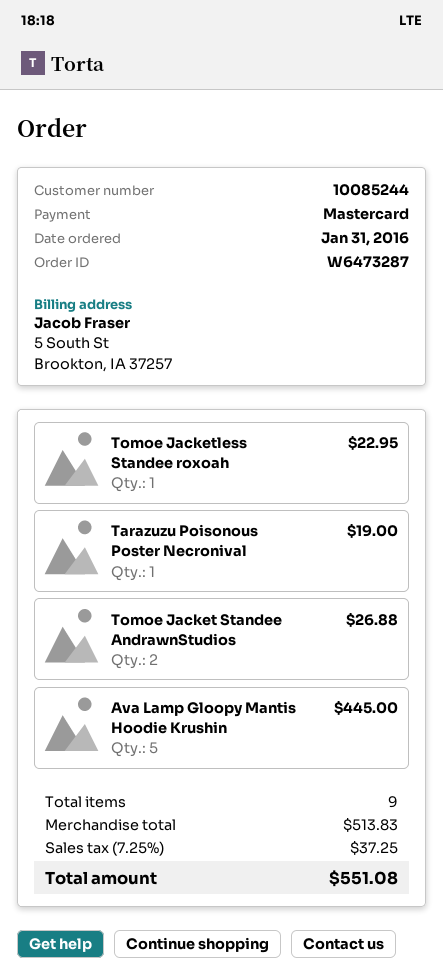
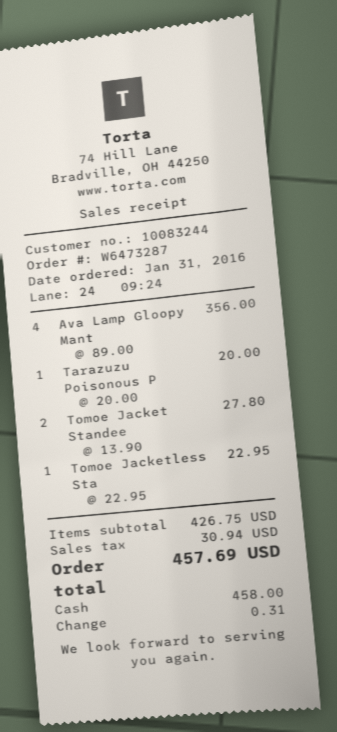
customer number: 10085244 -> 10083244
payment method: Mastercard -> cash
Tarazuzu Poisonous Poster Necronival: 1 for 19.00 -> 1 for 20.00
Tomoe Jacket Standee AndrawnStudios: 2 for 26.88 -> 2 for 27.80
Ava Lamp Gloopy Mantis Hoodie Krushin: 5 for 445.00 -> 4 for 356.00
subtotal: 513.83 -> 426.75
tax: 37.25 -> 30.94
total: 551.08 -> 457.69

